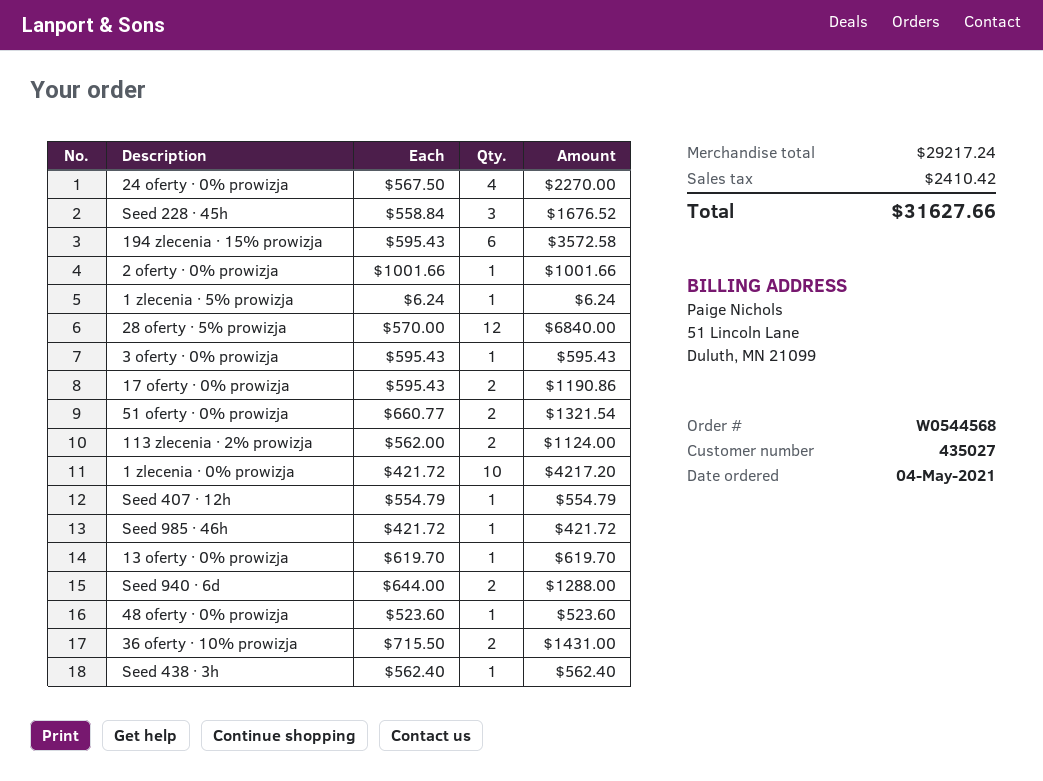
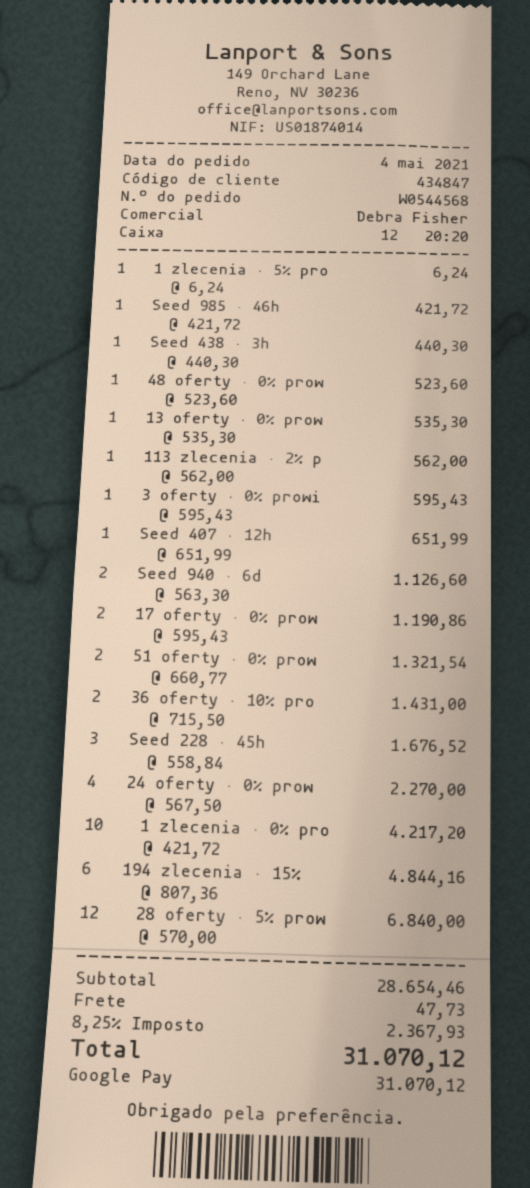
customer number: 435027 -> 434847
194 zlecenia · 15% prowizja: 6 x 595.43 = 3572.58 -> 6 x 807.36 = 4844.16
2 oferty · 0% prowizja: 1 x 1001.66 = 1001.66 -> none
113 zlecenia · 2% prowizja: 2 x 562.00 = 1124.00 -> 1 x 562.00 = 562.00
Seed 407 · 12h: 1 x 554.79 = 554.79 -> 1 x 651.99 = 651.99
13 oferty · 0% prowizja: 1 x 619.70 = 619.70 -> 1 x 535.30 = 535.30
Seed 940 · 6d: 2 x 644.00 = 1288.00 -> 2 x 563.30 = 1126.60
Seed 438 · 3h: 1 x 562.40 = 562.40 -> 1 x 440.30 = 440.30
subtotal: 29217.24 -> 28654.46
shipping: none -> 47.73
tax: 2410.42 -> 2367.93
total: 31627.66 -> 31070.12

